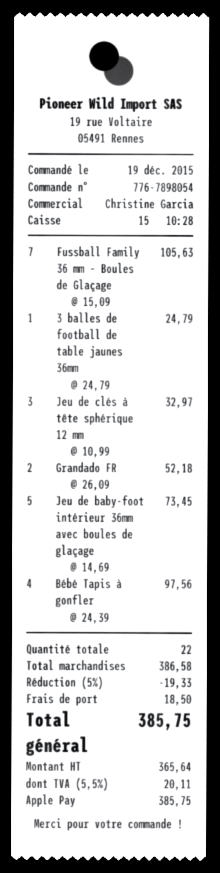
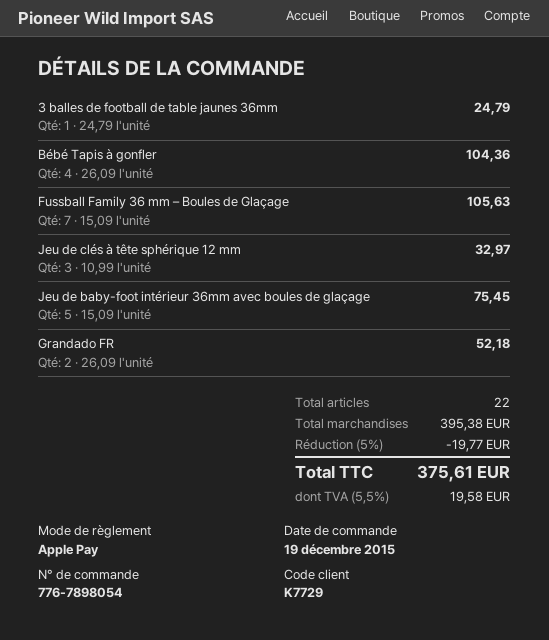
Jeu de baby-foot intérieur 36mm avec boules de glaçage: 5 x 14.69 = 73.45 -> 5 x 15.09 = 75.45
Bébé Tapis à gonfler: 4 x 24.39 = 97.56 -> 4 x 26.09 = 104.36
subtotal: 386.58 -> 395.38
discount: 5% = 19.33 -> 5% = 19.77
shipping: 18.50 -> none
tax: 5.5% = 20.11 -> 5.5% = 19.58
total: 385.75 -> 375.61

